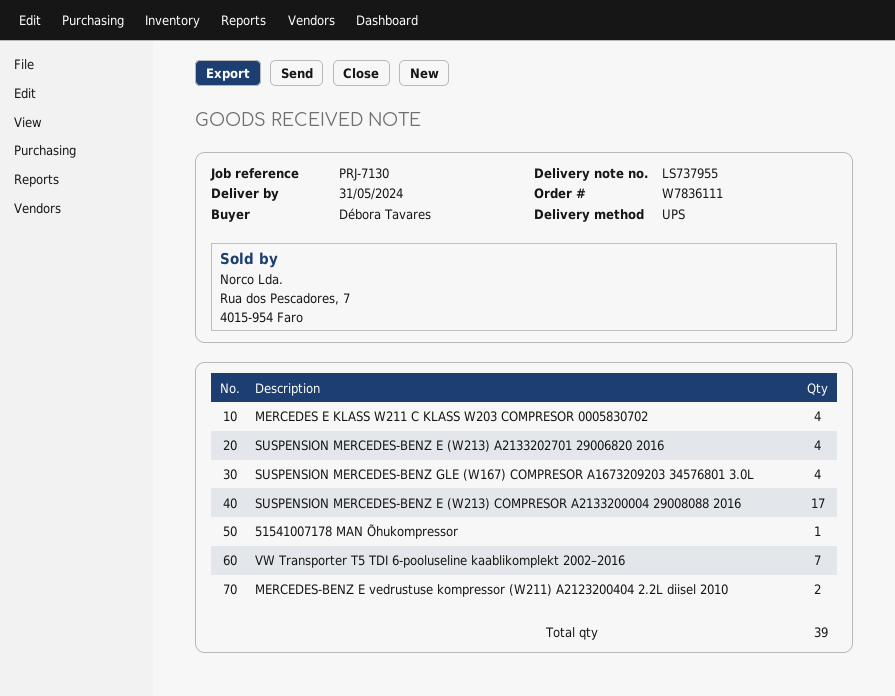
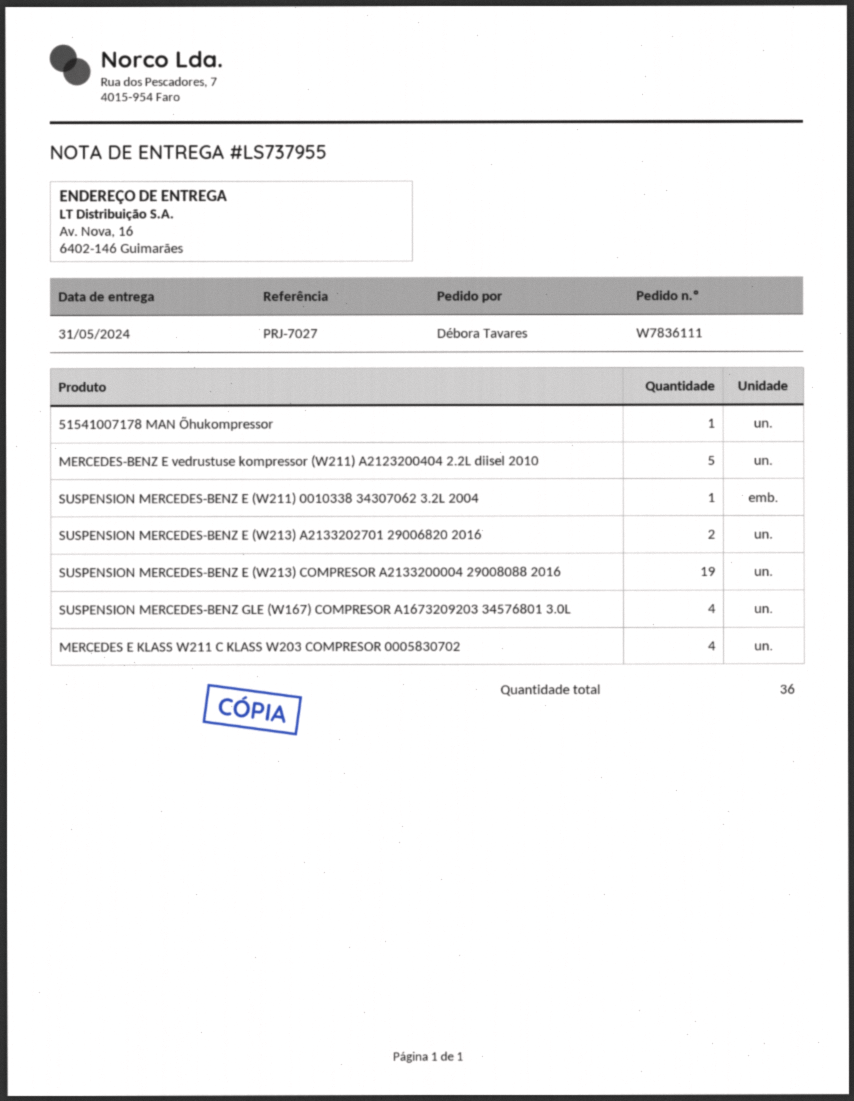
reference: PRJ-7130 -> PRJ-7027
SUSPENSION MERCEDES-BENZ E (W213) A2133202701 29006820 2016: 4 -> 2
SUSPENSION MERCEDES-BENZ E (W213) COMPRESOR A2133200004 29008088 2016: 17 -> 19
VW Transporter T5 TDI 6-pooluseline kaablikomplekt 2002–2016: 7 -> none
MERCEDES-BENZ E vedrustuse kompressor (W211) A2123200404 2.2L diisel 2010: 2 -> 5
SUSPENSION MERCEDES-BENZ E (W211) 0010338 34307062 3.2L 2004: none -> 1
total quantity: 39 -> 36

